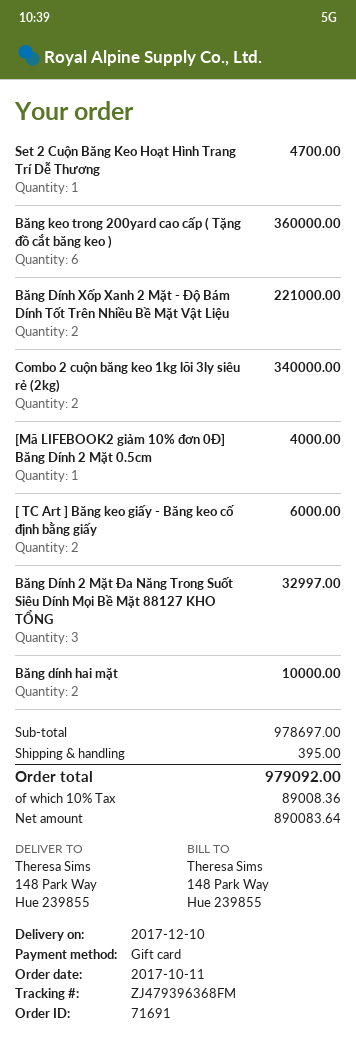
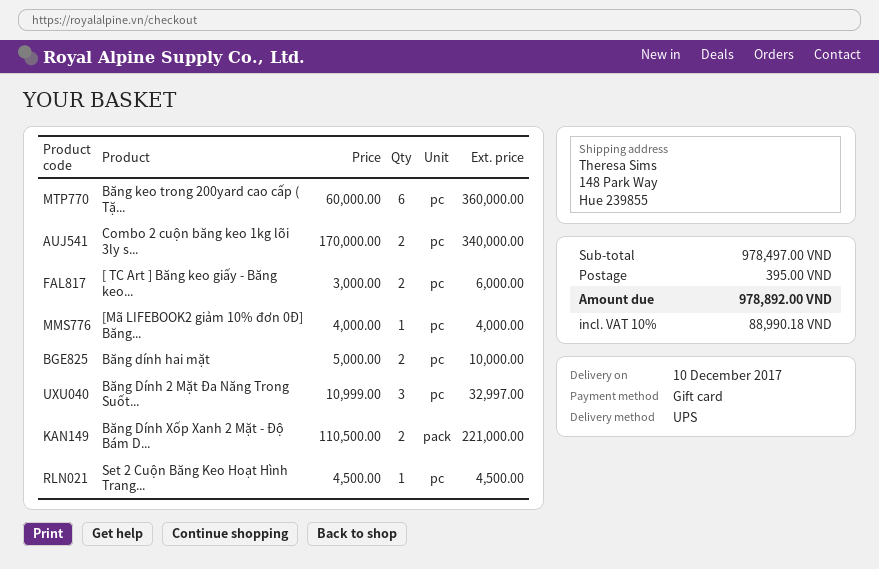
Set 2 Cuộn Băng Keo Hoạt Hình Trang Trí Dễ Thương: 1 for 4700.00 -> 1 for 4500.00
subtotal: 978697.00 -> 978497.00
tax: 10% = 89008.36 -> 10% = 88990.18
total: 979092.00 -> 978892.00

